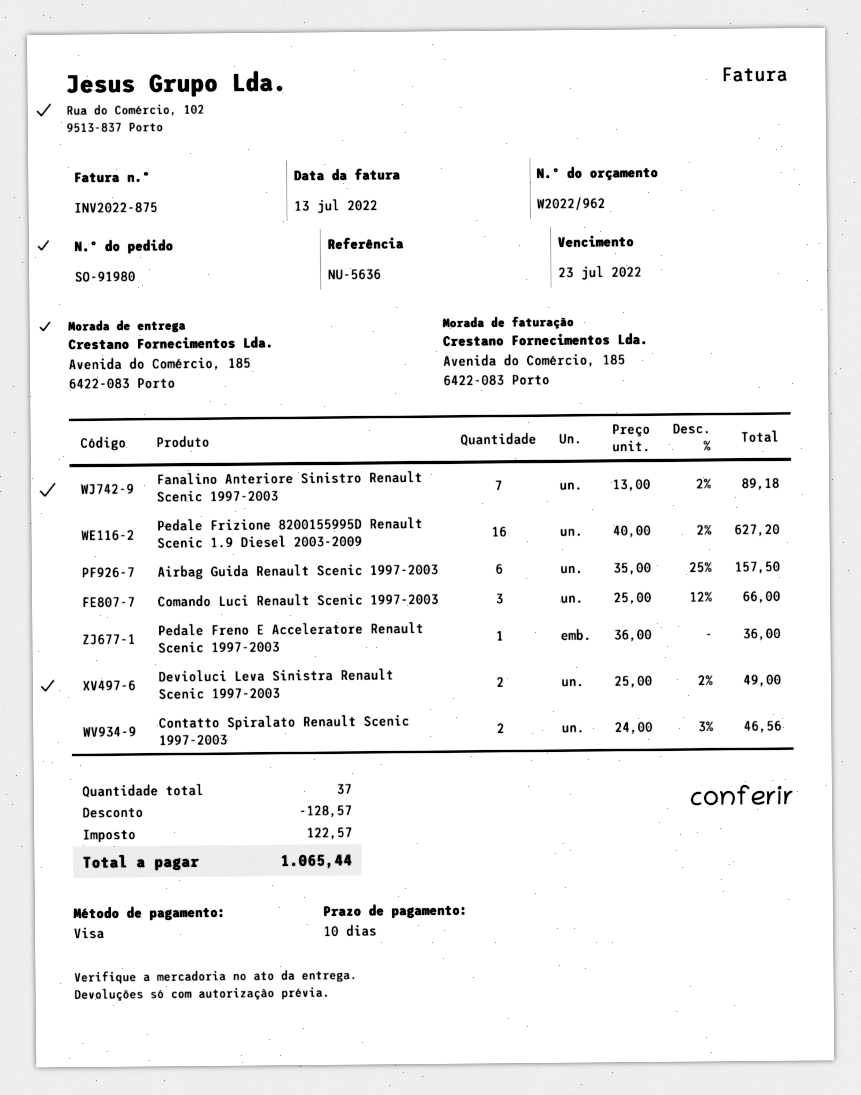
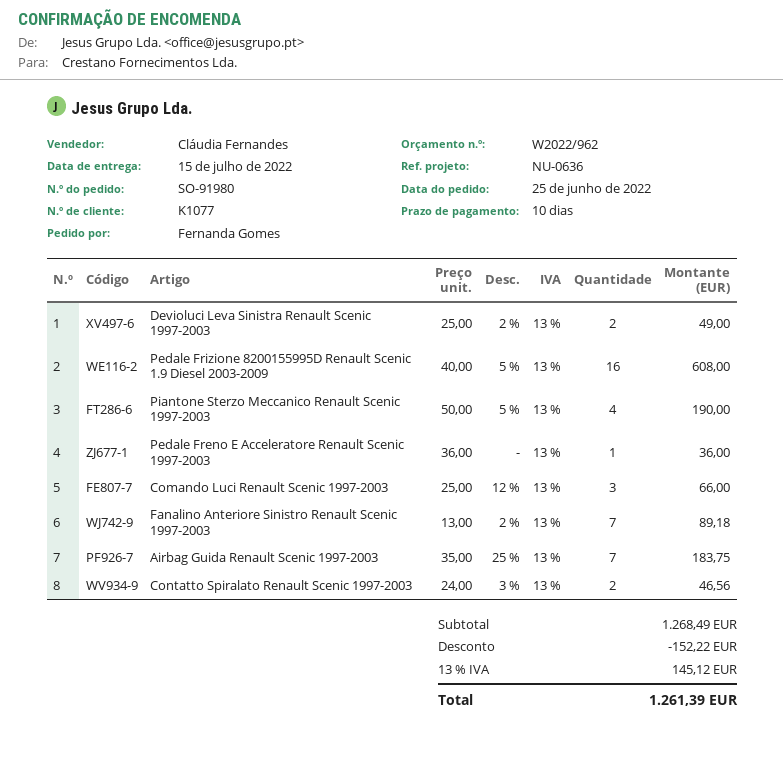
reference: NU-5636 -> NU-0636
Pedale Frizione 8200155995D Renault Scenic 1.9 Diesel 2003-2009: 16 x 40.00 - 2% = 627.20 -> 16 x 40.00 - 5% = 608.00
Airbag Guida Renault Scenic 1997-2003: 6 x 35.00 - 25% = 157.50 -> 7 x 35.00 - 25% = 183.75
Piantone Sterzo Meccanico Renault Scenic 1997-2003: none -> 4 x 50.00 - 5% = 190.00
discount: 128.57 -> 152.22
tax: 122.57 -> 145.12
total: 1065.44 -> 1261.39

